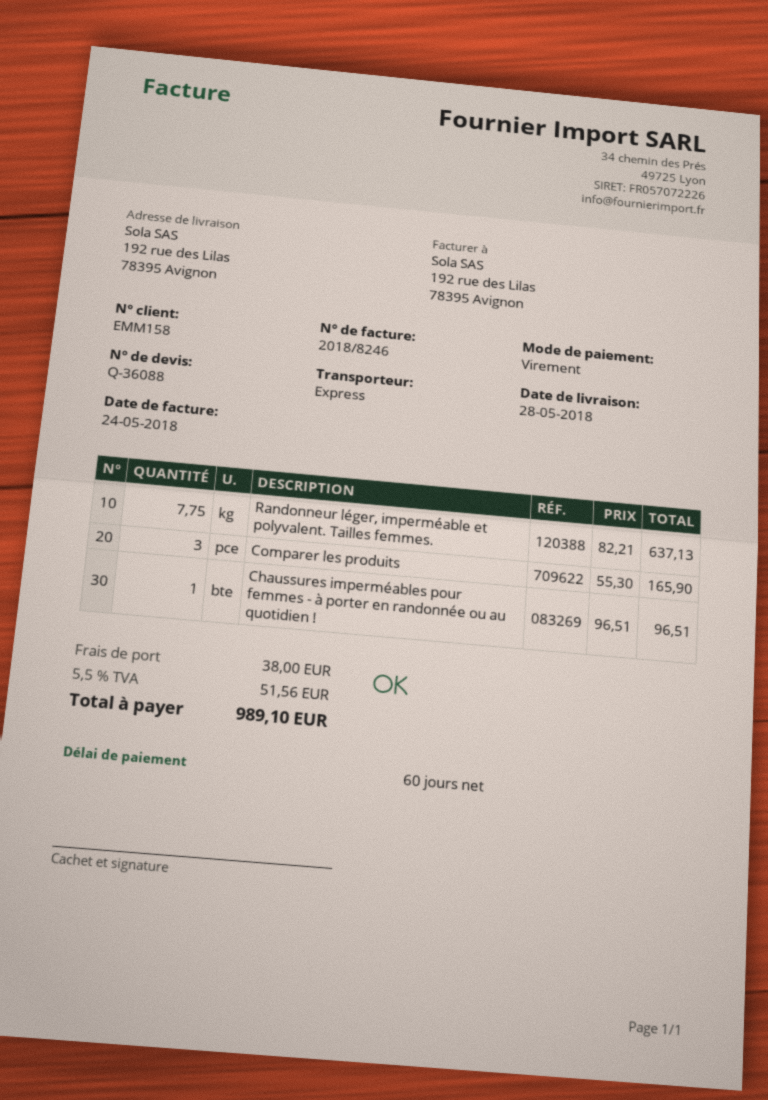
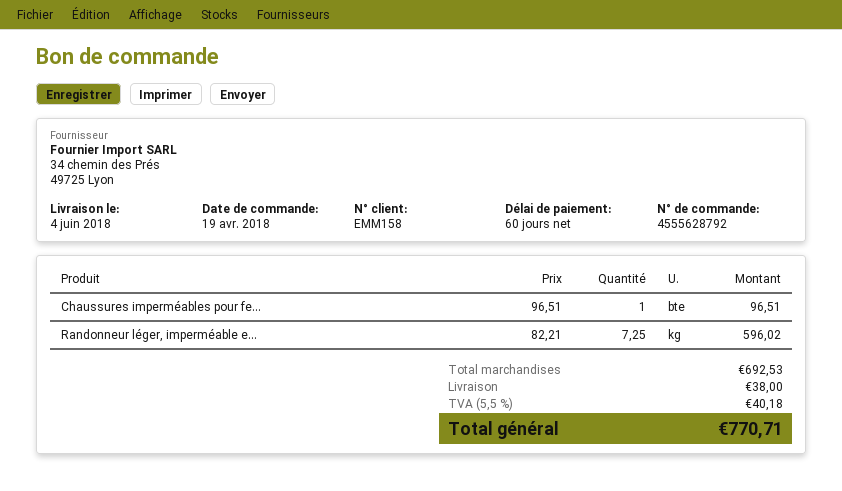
delivery date: 2018-05-28 -> 2018-06-04
Randonneur léger, imperméable et polyvalent. Tailles femmes.: 7.75 x 82.21 = 637.13 -> 7.25 x 82.21 = 596.02
Comparer les produits: 3 x 55.30 = 165.90 -> none
tax: 5.5% = 51.56 -> 5.5% = 40.18
total: 989.10 -> 770.71

